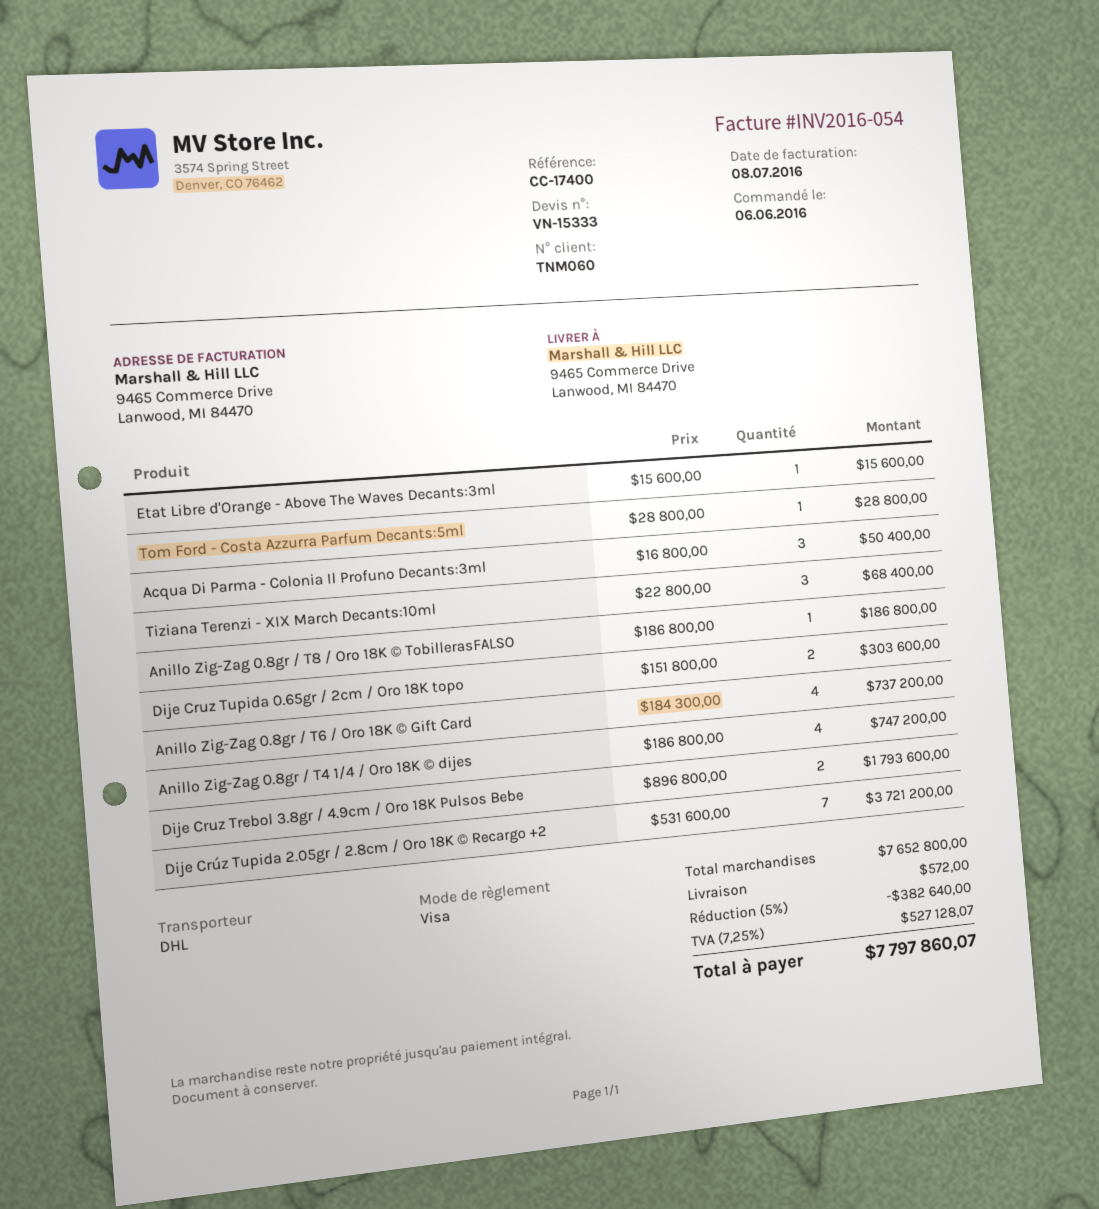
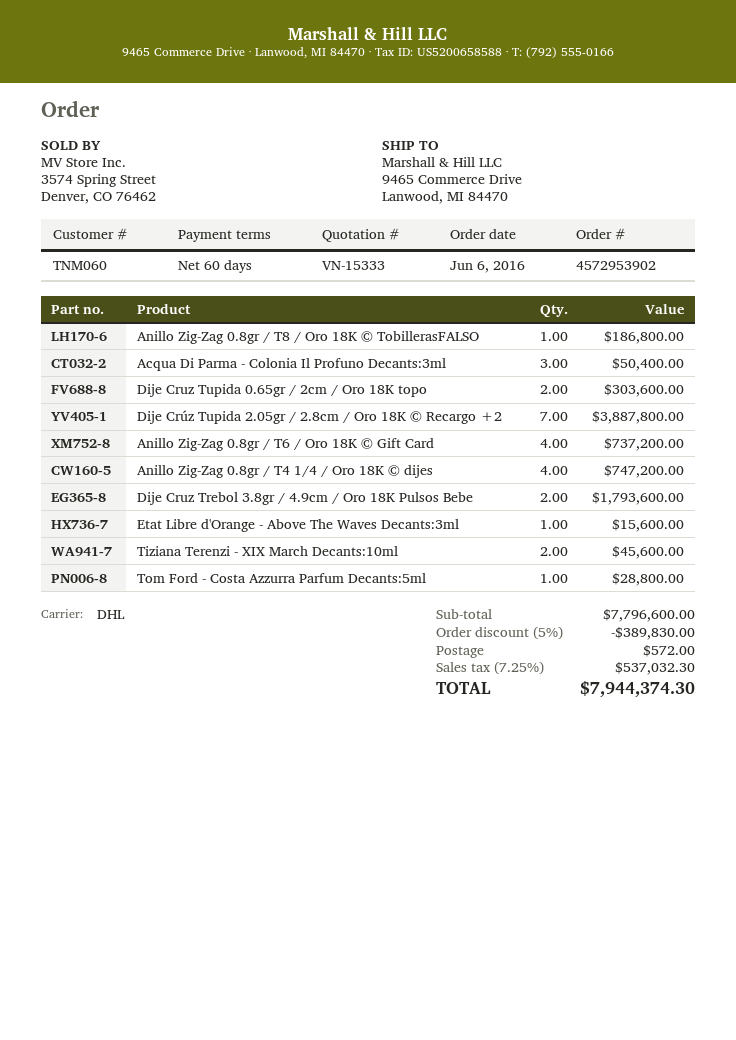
Tiziana Terenzi - XIX March Decants:10ml: 3 for 68400.00 -> 2 for 45600.00
Dije Crúz Tupida 2.05gr / 2.8cm / Oro 18K © Recargo +2: 7 for 3721200.00 -> 7 for 3887800.00
subtotal: 7652800.00 -> 7796600.00
discount: 5% = 382640.00 -> 5% = 389830.00
tax: 7.25% = 527128.07 -> 7.25% = 537032.30
total: 7797860.07 -> 7944374.30

